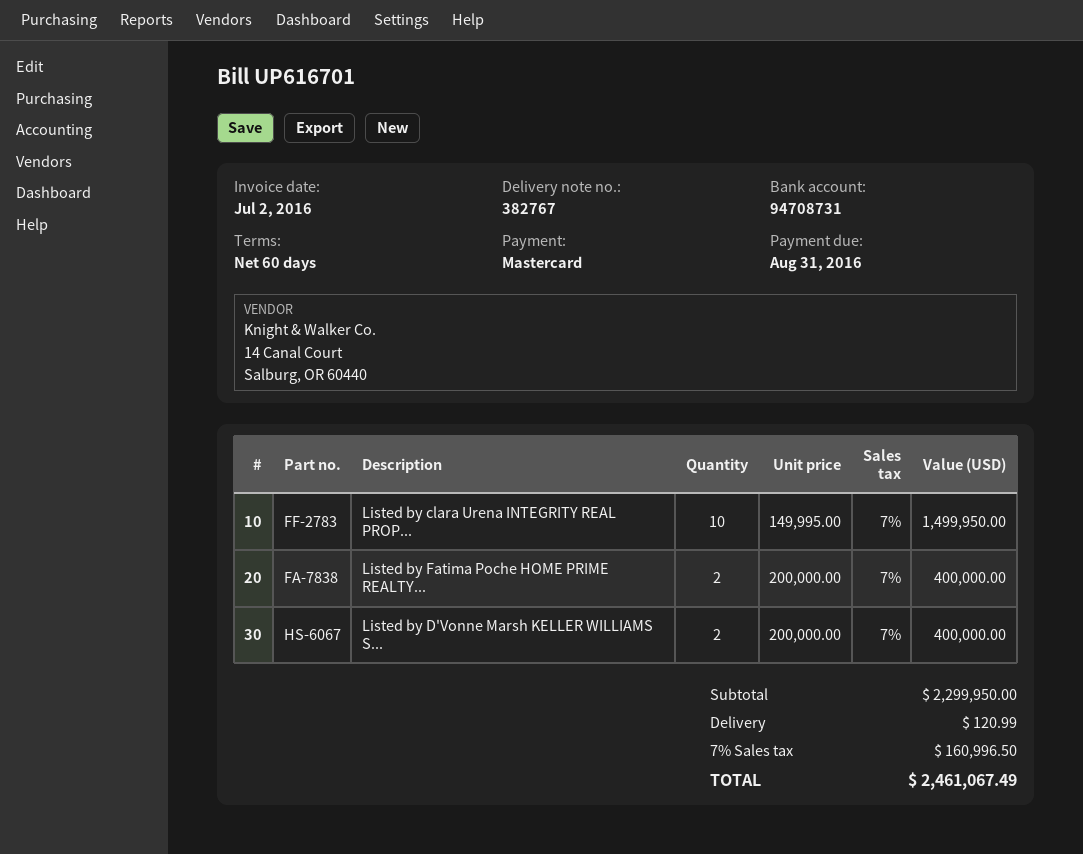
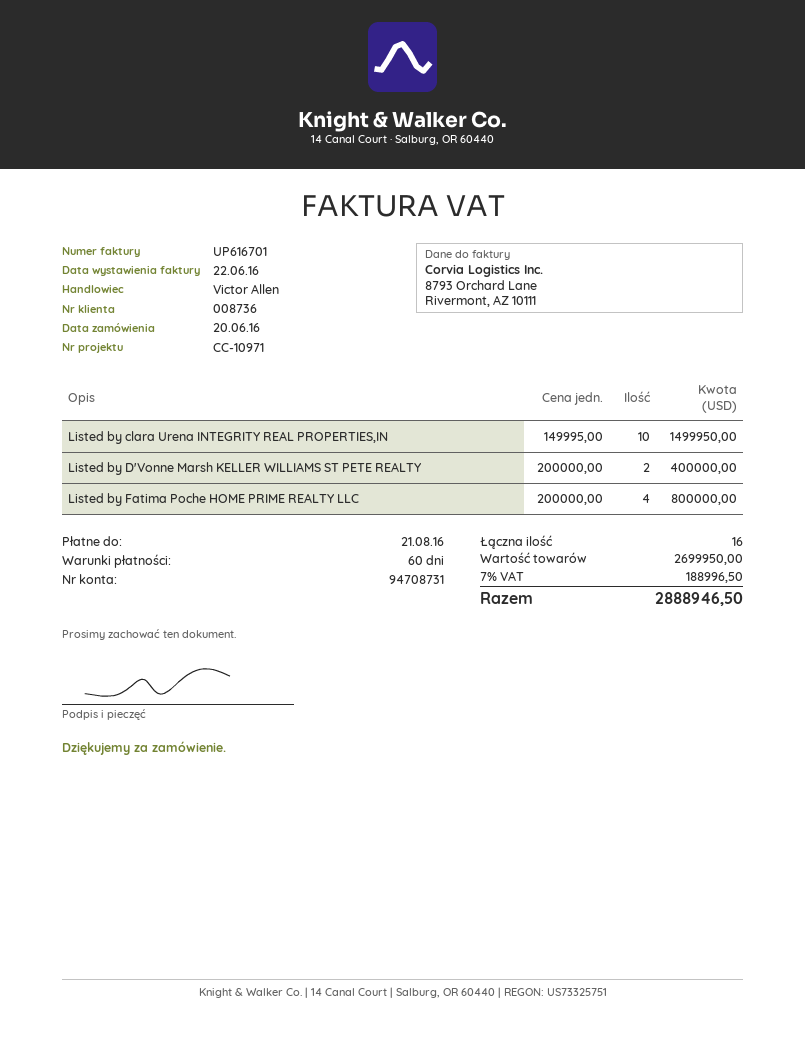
invoice date: 2016-07-02 -> 2016-06-22
due date: 2016-08-31 -> 2016-08-21
Listed by Fatima Poche HOME PRIME REALTY...: 2 x 200000.00 = 400000.00 -> 4 x 200000.00 = 800000.00
subtotal: 2299950.00 -> 2699950.00
shipping: 120.99 -> none
tax: 7% = 160996.50 -> 7% = 188996.50
total: 2461067.49 -> 2888946.50

